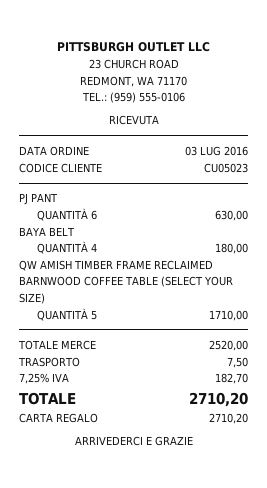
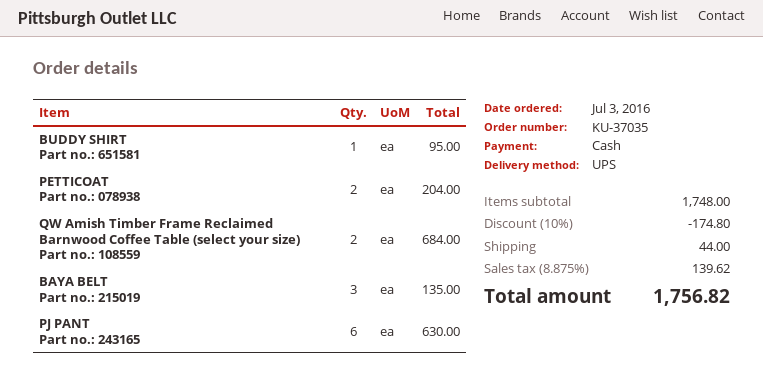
payment method: gift card -> cash
BAYA BELT: 4 for 180.00 -> 3 for 135.00
QW AMISH TIMBER FRAME RECLAIMED BARNWOOD COFFEE TABLE (SELECT YOUR SIZE): 5 for 1710.00 -> 2 for 684.00
BUDDY SHIRT: none -> 1 for 95.00
PETTICOAT: none -> 2 for 204.00
subtotal: 2520.00 -> 1748.00
discount: none -> 10% = 174.80
shipping: 7.50 -> 44.00
tax: 7.25% = 182.70 -> 8.875% = 139.62
total: 2710.20 -> 1756.82

